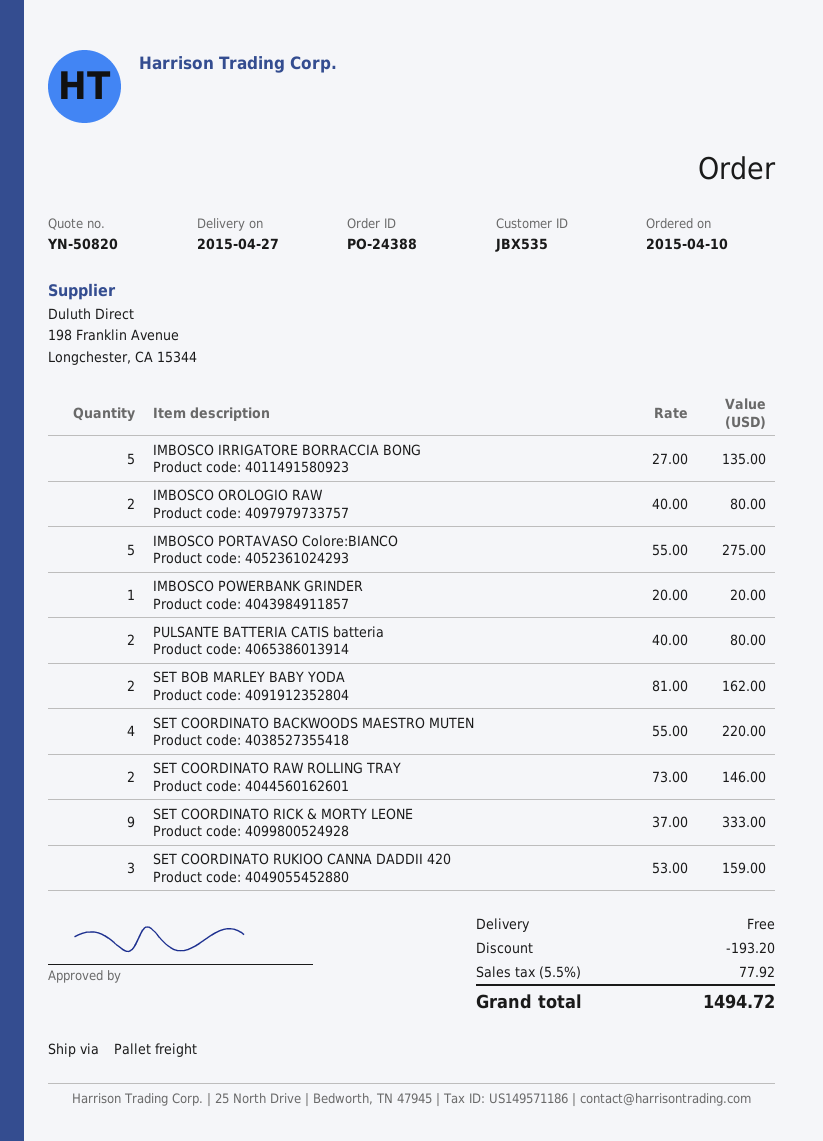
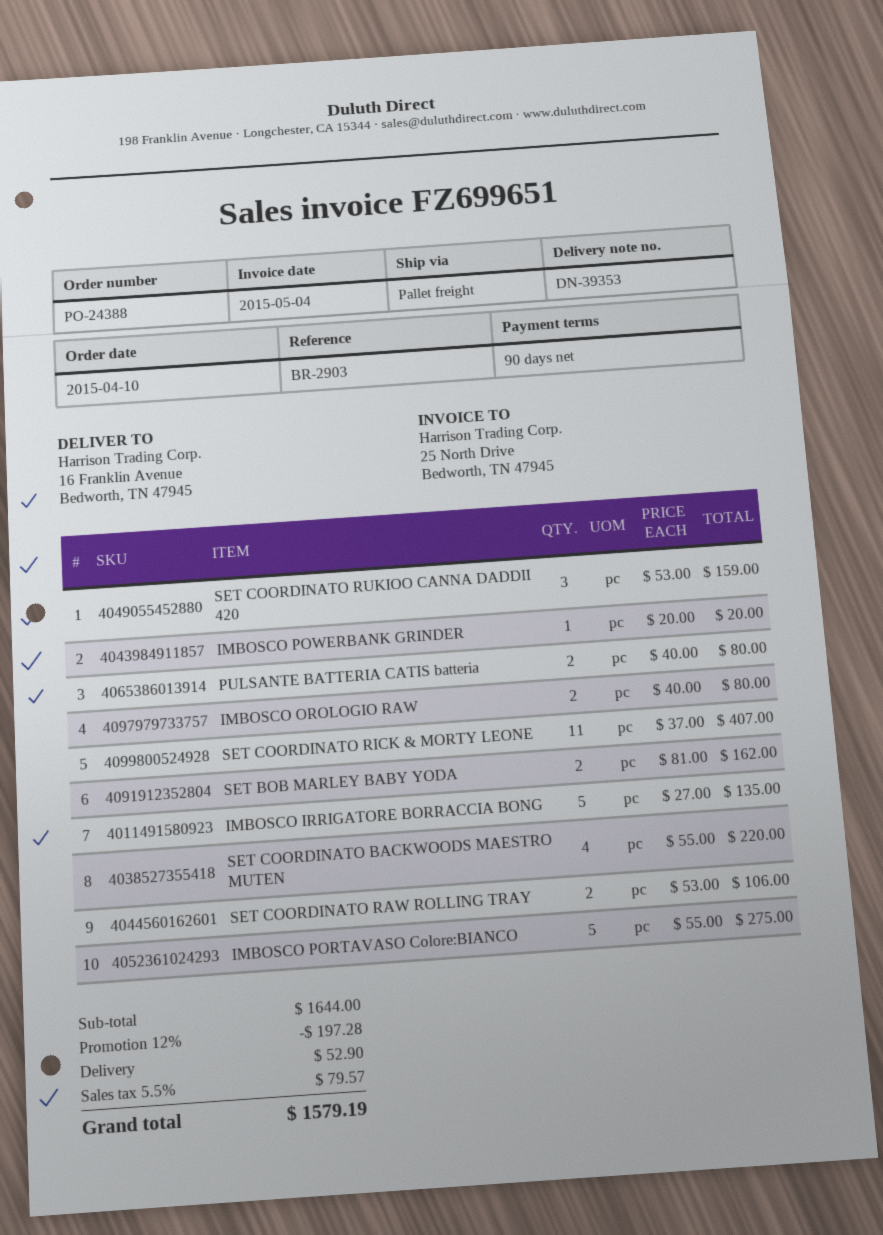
SET COORDINATO RAW ROLLING TRAY: 2 x 73.00 = 146.00 -> 2 x 53.00 = 106.00
SET COORDINATO RICK & MORTY LEONE: 9 x 37.00 = 333.00 -> 11 x 37.00 = 407.00
discount: 193.20 -> 197.28
shipping: 0.00 -> 52.90
tax: 5.5% = 77.92 -> 5.5% = 79.57
total: 1494.72 -> 1579.19

